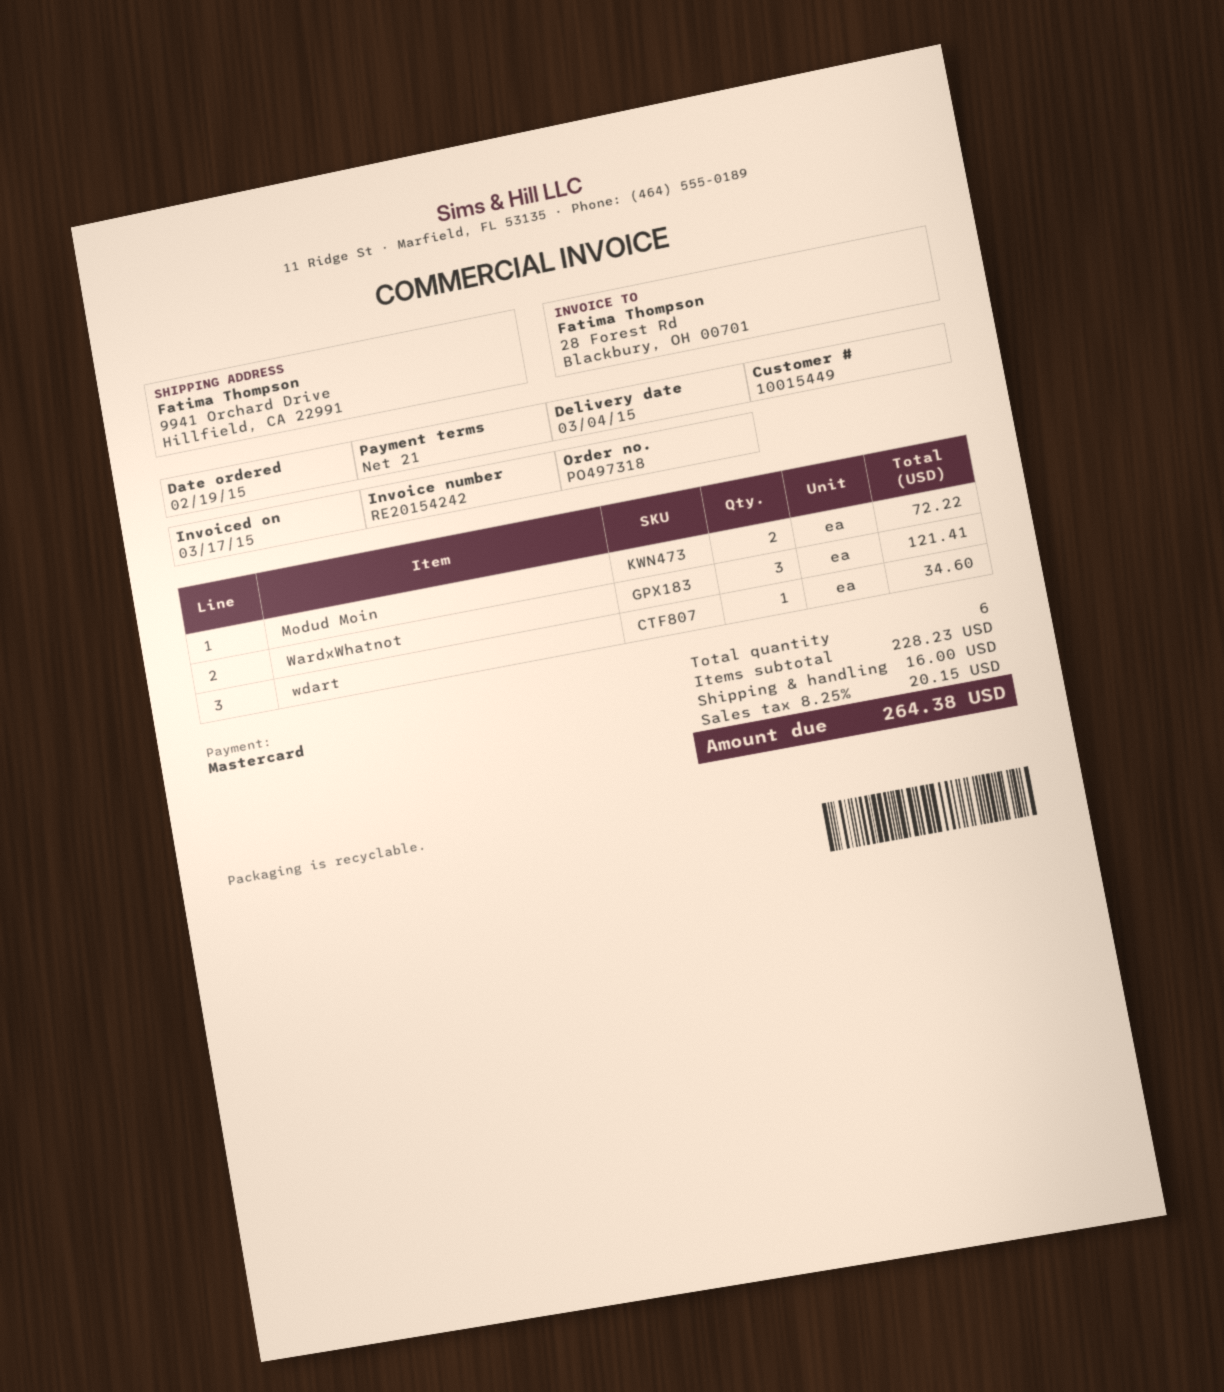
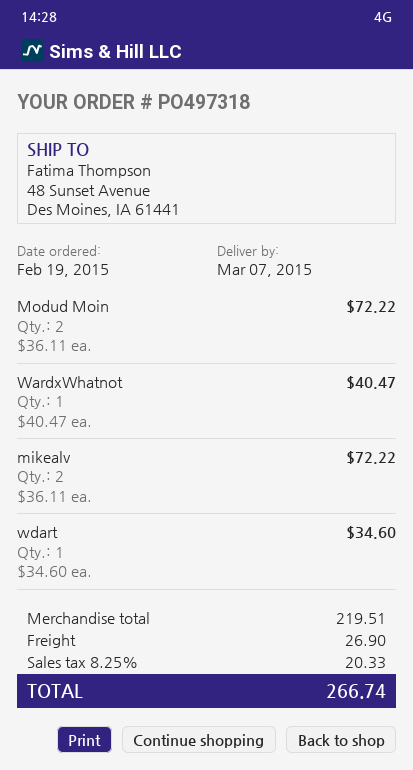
delivery date: 2015-03-04 -> 2015-03-07
ship to: 9941 Orchard Drive, Hillfield, CA 22991 -> 48 Sunset Avenue, Des Moines, IA 61441
WardxWhatnot: 3 for 121.41 -> 1 for 40.47
mikealv: none -> 2 for 72.22
subtotal: 228.23 -> 219.51
shipping: 16.00 -> 26.90
tax: 8.25% = 20.15 -> 8.25% = 20.33
total: 264.38 -> 266.74

